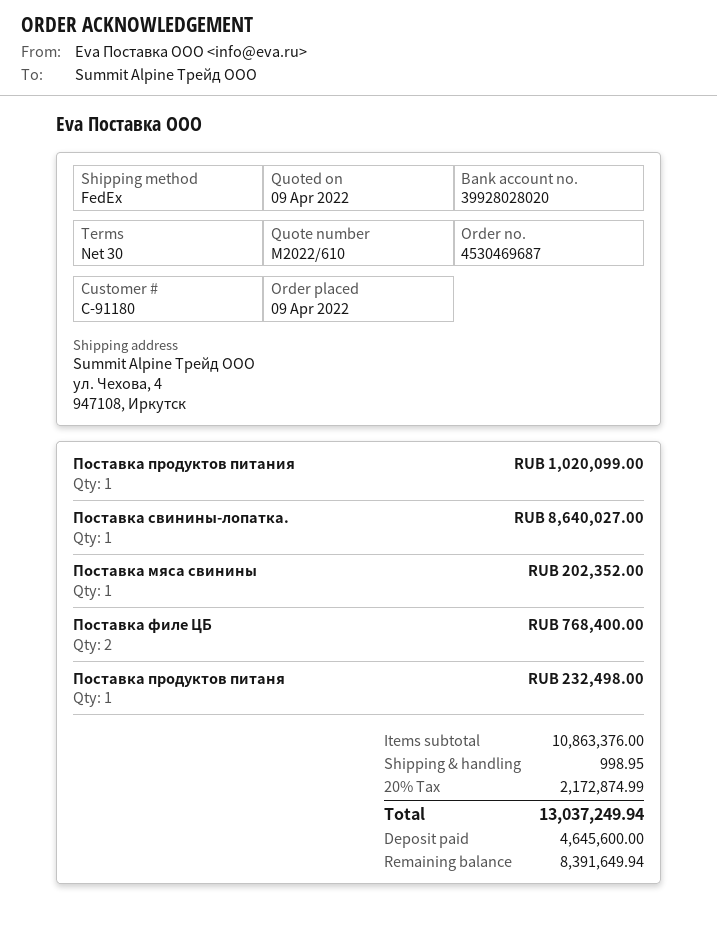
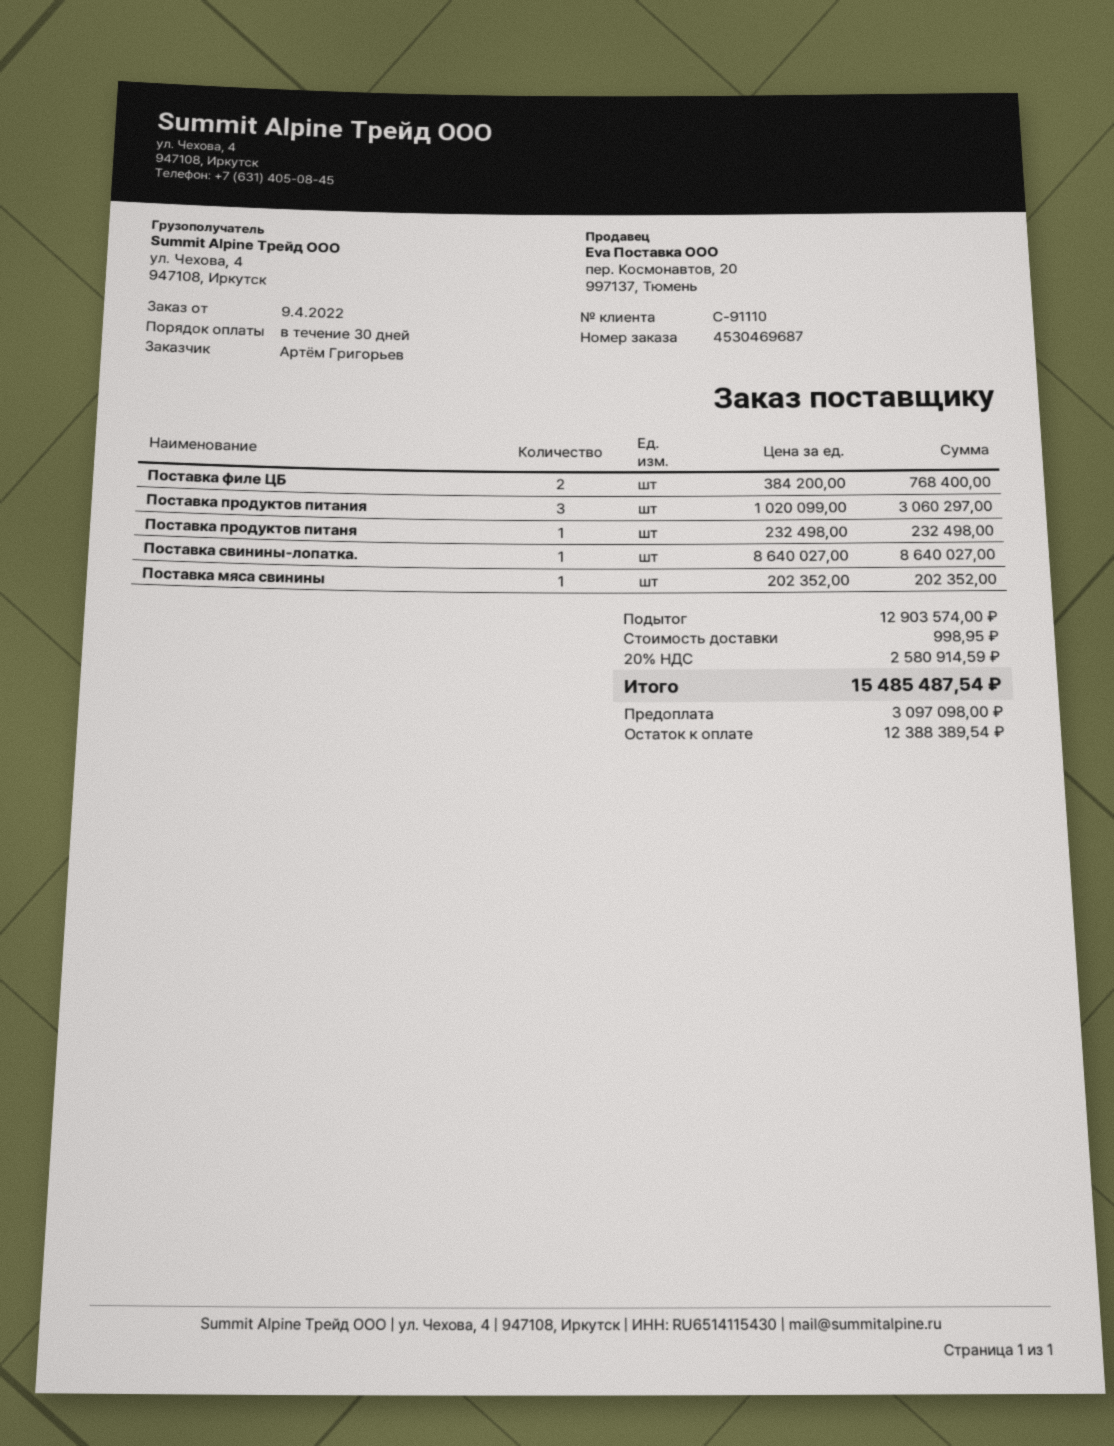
customer number: C-91180 -> C-91110
Поставка продуктов питания: 1 for 1020099.00 -> 3 for 3060297.00
subtotal: 10863376.00 -> 12903574.00
tax: 20% = 2172874.99 -> 20% = 2580914.59
total: 13037249.94 -> 15485487.54
deposit: 4645600.00 -> 3097098.00
balance: 8391649.94 -> 12388389.54

